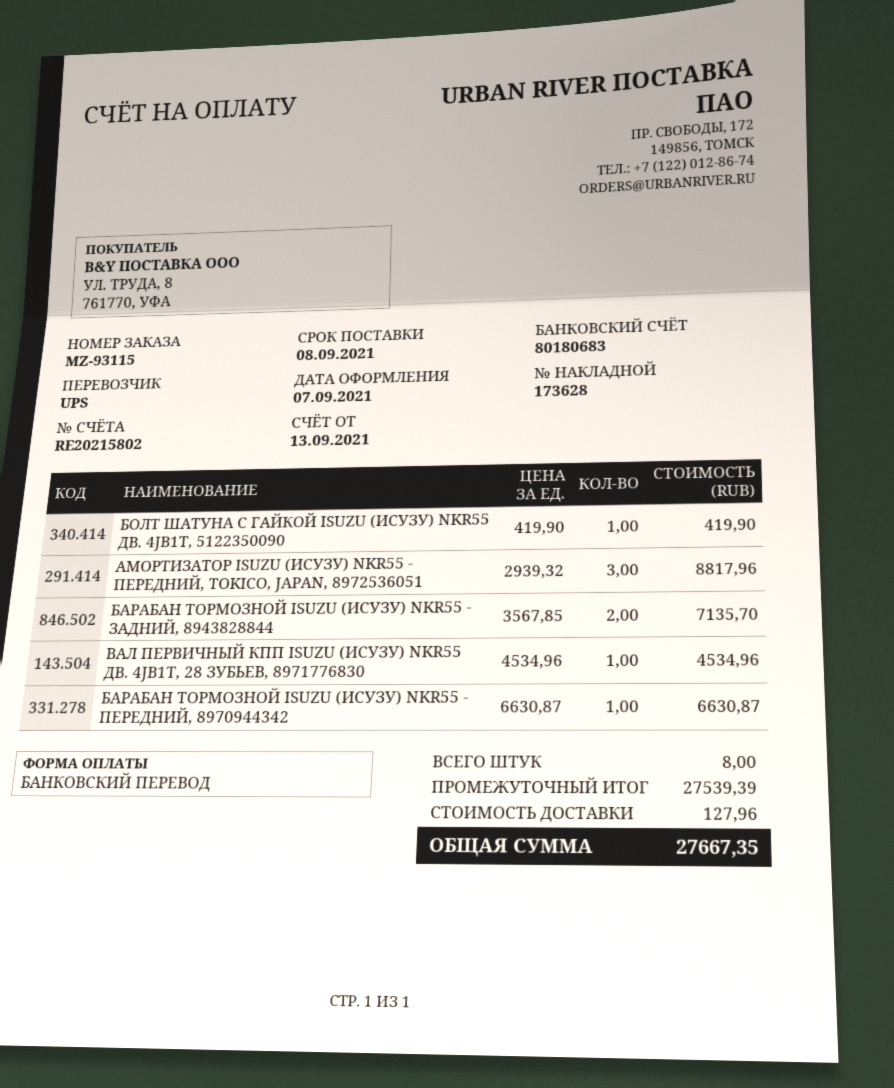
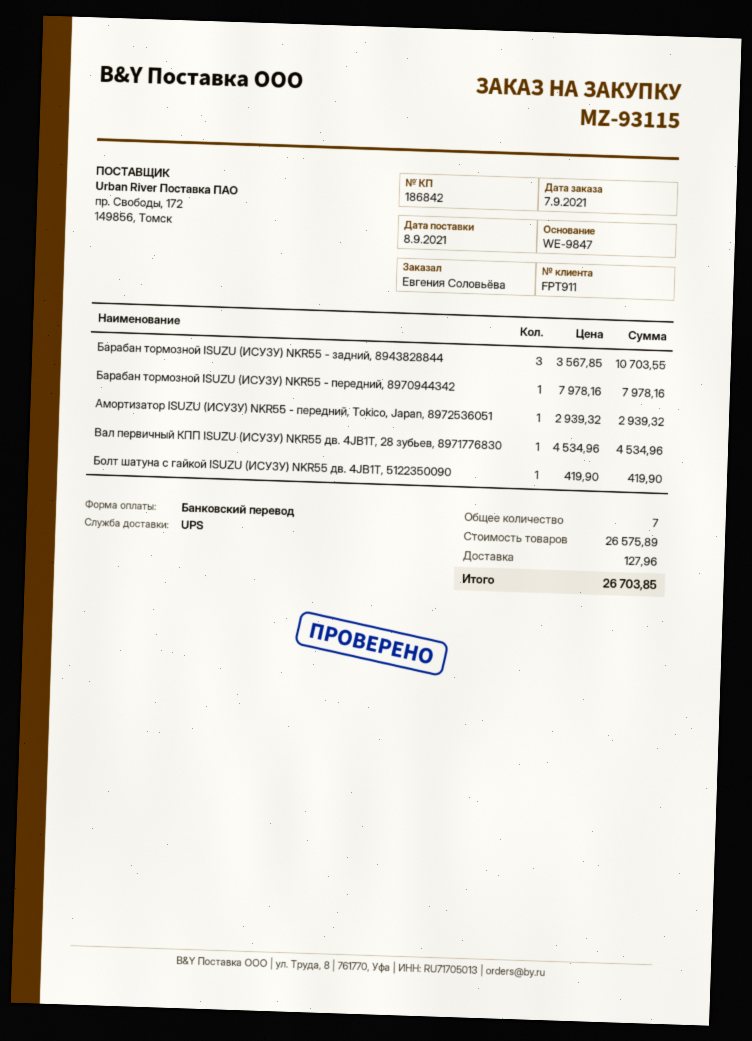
АМОРТИЗАТОР ISUZU (ИСУЗУ) NKR55 - ПЕРЕДНИЙ, TOKICO, JAPAN, 8972536051: 3 x 2939.32 = 8817.96 -> 1 x 2939.32 = 2939.32
БАРАБАН ТОРМОЗНОЙ ISUZU (ИСУЗУ) NKR55 - ЗАДНИЙ, 8943828844: 2 x 3567.85 = 7135.70 -> 3 x 3567.85 = 10703.55
БАРАБАН ТОРМОЗНОЙ ISUZU (ИСУЗУ) NKR55 - ПЕРЕДНИЙ, 8970944342: 1 x 6630.87 = 6630.87 -> 1 x 7978.16 = 7978.16
total quantity: 8 -> 7
subtotal: 27539.39 -> 26575.89
total: 27667.35 -> 26703.85

